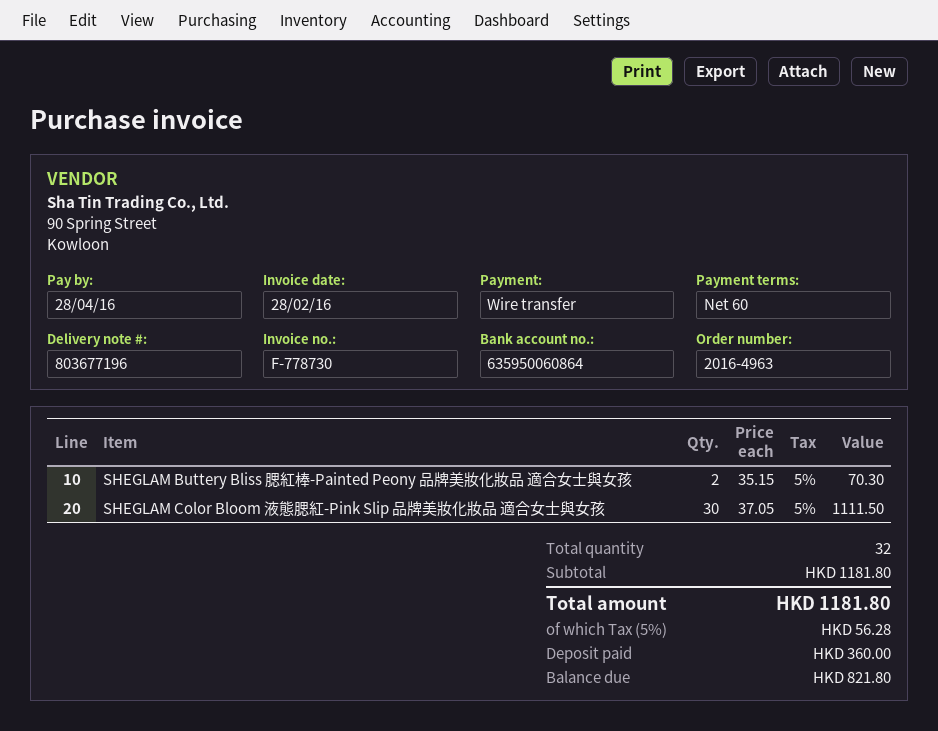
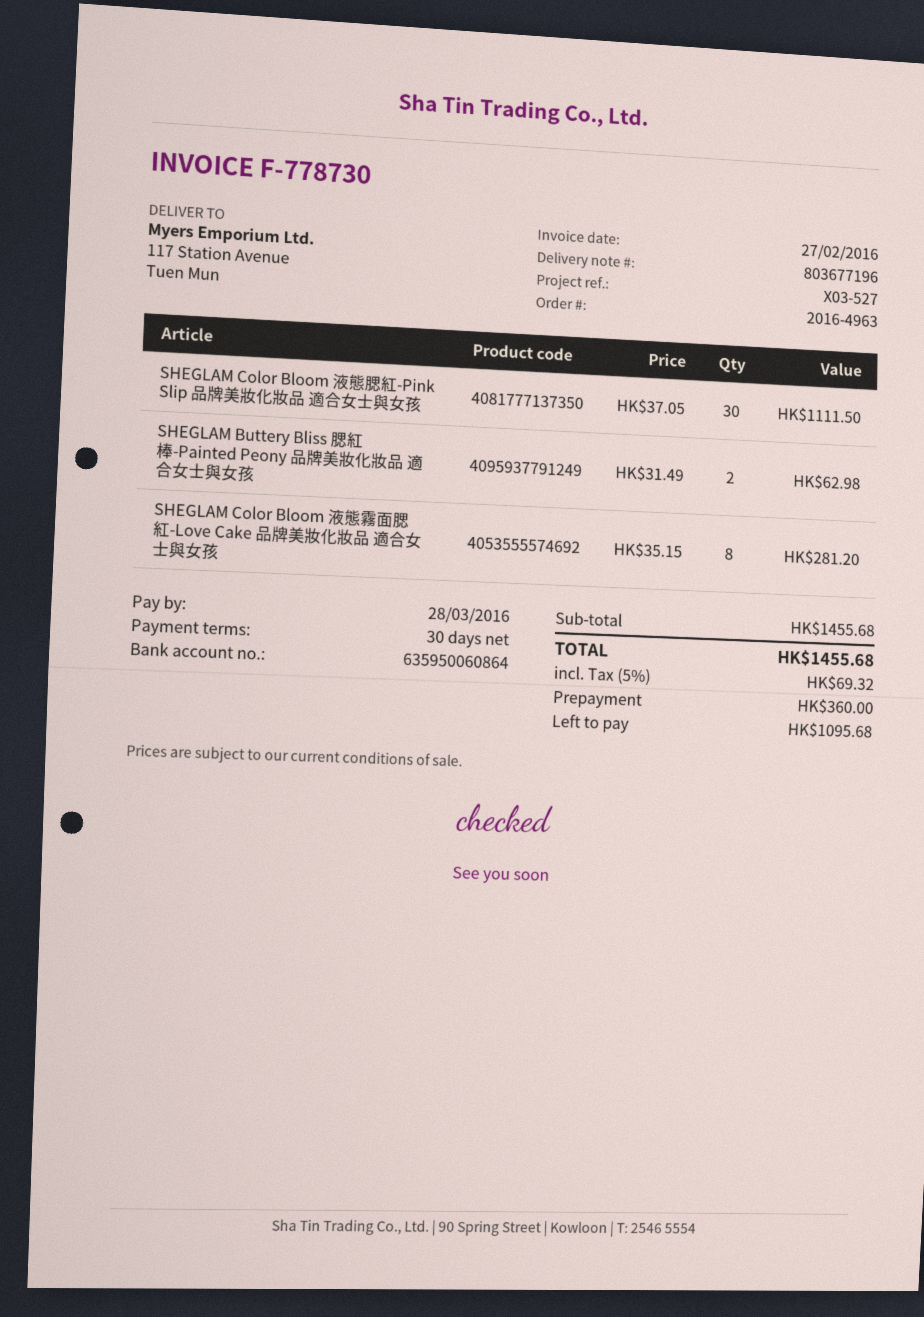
invoice date: 2016-02-28 -> 2016-02-27
payment terms: 60 days -> 30 days
due date: 2016-04-28 -> 2016-03-28
SHEGLAM Buttery Bliss 腮紅棒-Painted Peony 品牌美妝化妝品 適合女士與女孩: 2 x 35.15 = 70.30 -> 2 x 31.49 = 62.98
SHEGLAM Color Bloom 液態霧面腮紅-Love Cake 品牌美妝化妝品 適合女士與女孩: none -> 8 x 35.15 = 281.20
subtotal: 1181.80 -> 1455.68
tax: 5% = 56.28 -> 5% = 69.32
total: 1181.80 -> 1455.68
balance: 821.80 -> 1095.68

